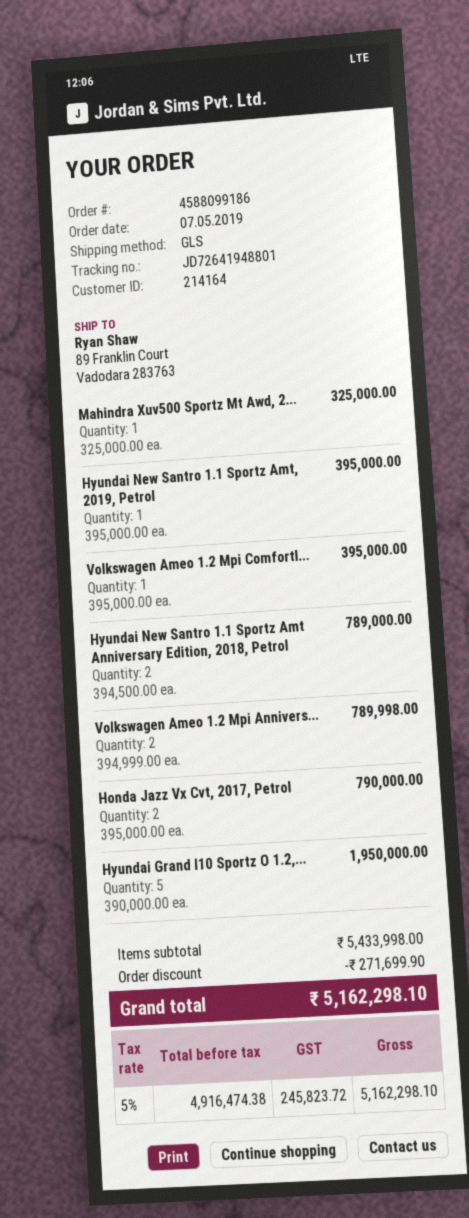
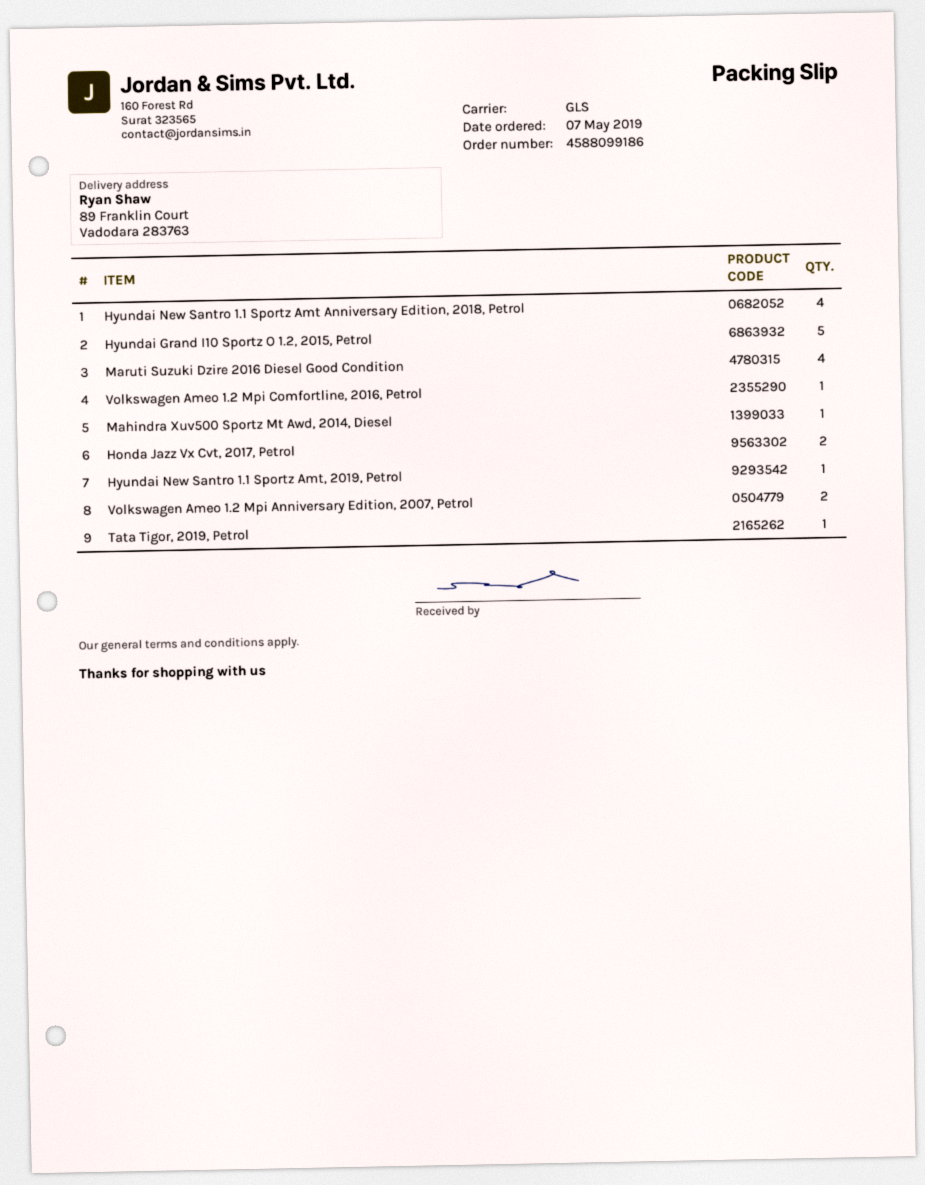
Hyundai New Santro 1.1 Sportz Amt Anniversary Edition, 2018, Petrol: 2 -> 4
Maruti Suzuki Dzire 2016 Diesel Good Condition: none -> 4
Tata Tigor, 2019, Petrol: none -> 1

